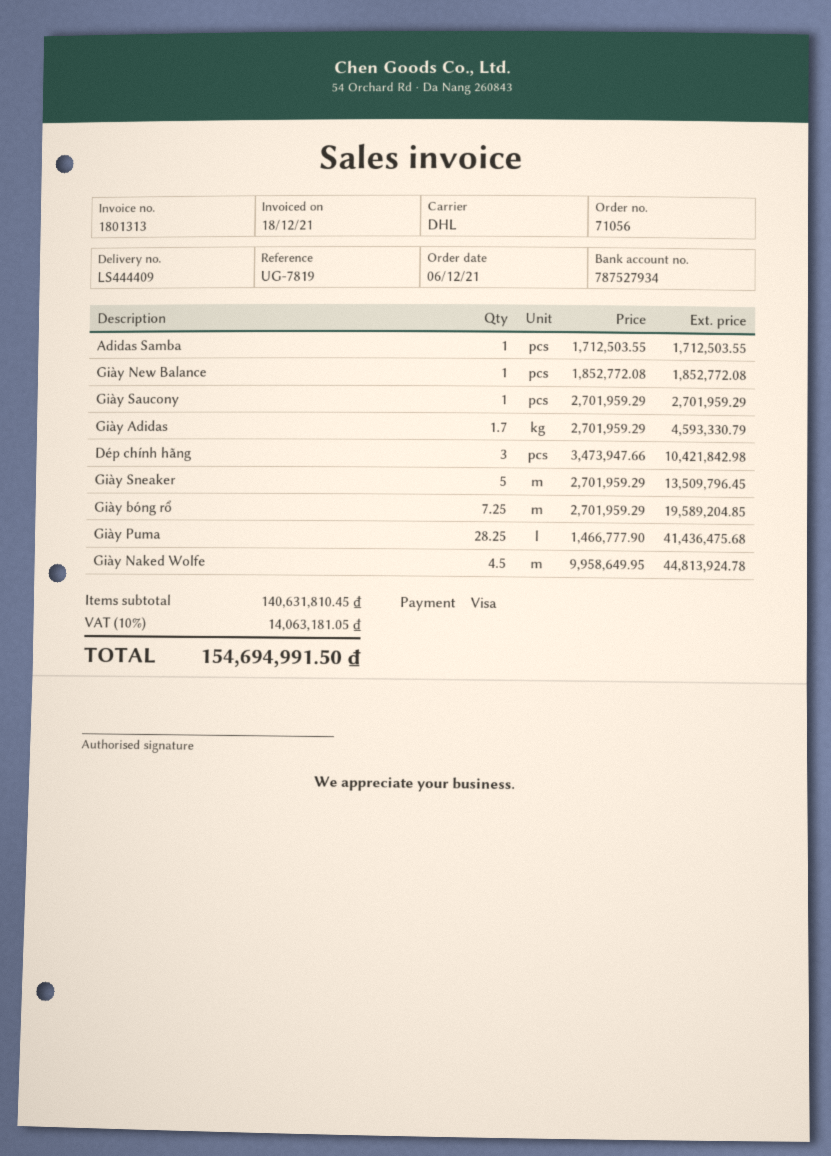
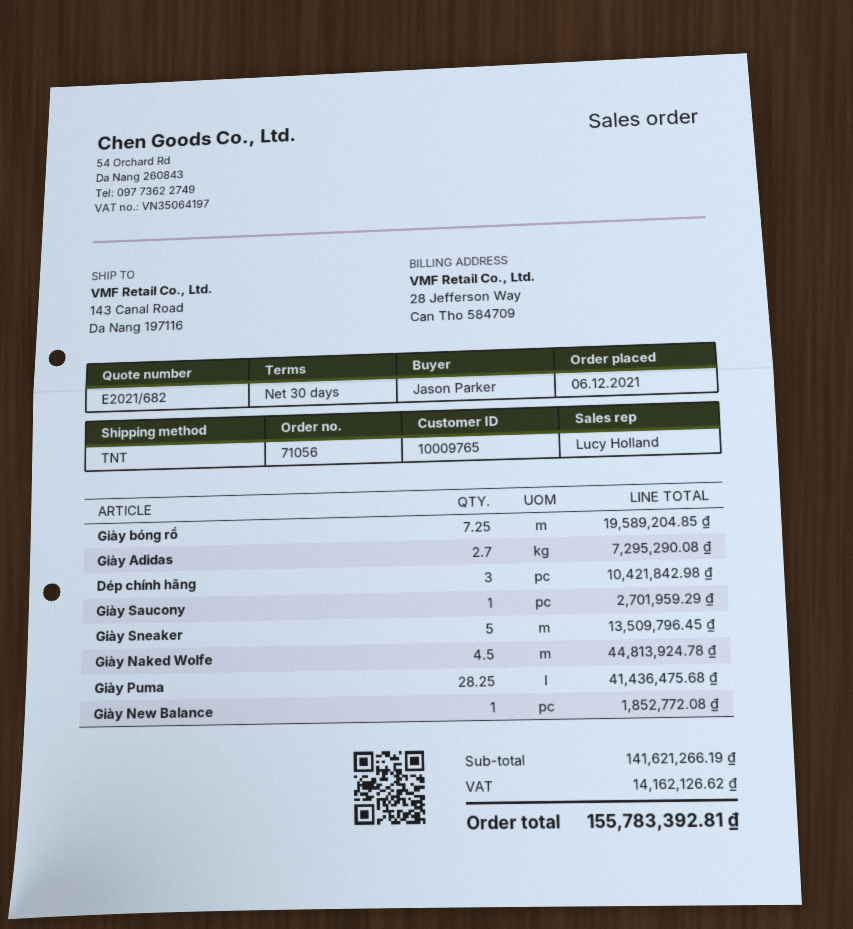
shipping method: DHL -> TNT
Adidas Samba: 1 for 1712503.55 -> none
Giày Adidas: 1.7 for 4593330.79 -> 2.7 for 7295290.08
subtotal: 140631810.45 -> 141621266.19
tax: 14063181.05 -> 14162126.62
total: 154694991.50 -> 155783392.81

